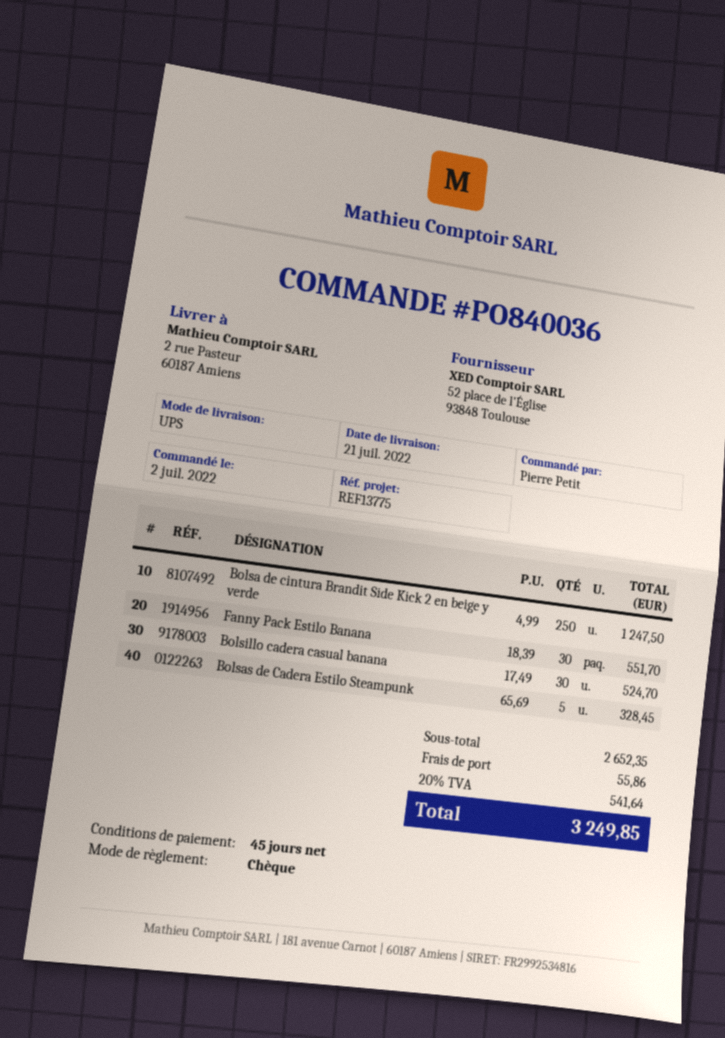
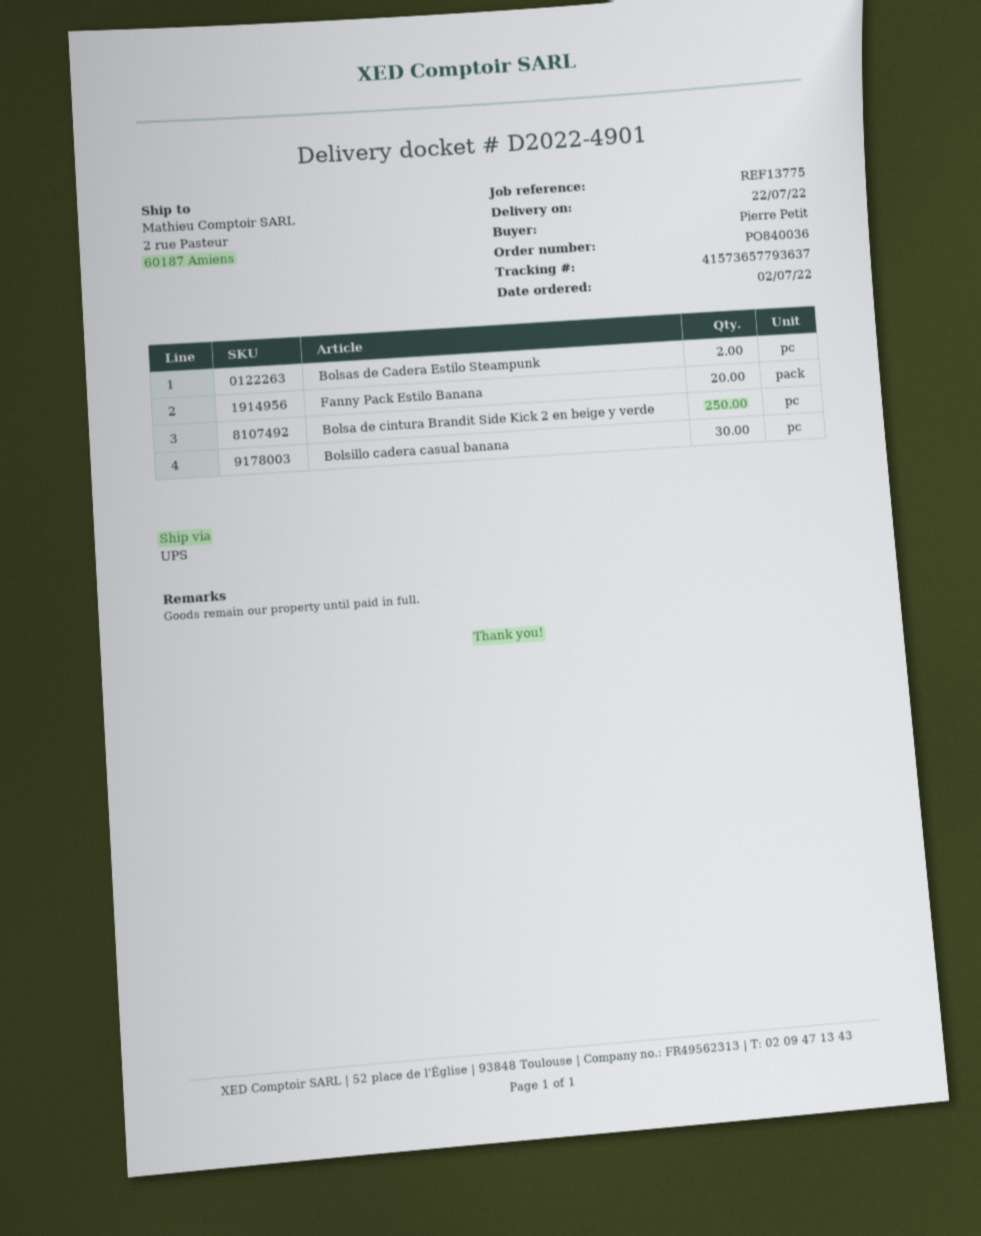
delivery date: 2022-07-21 -> 2022-07-22
Fanny Pack Estilo Banana: 30 -> 20
Bolsas de Cadera Estilo Steampunk: 5 -> 2

